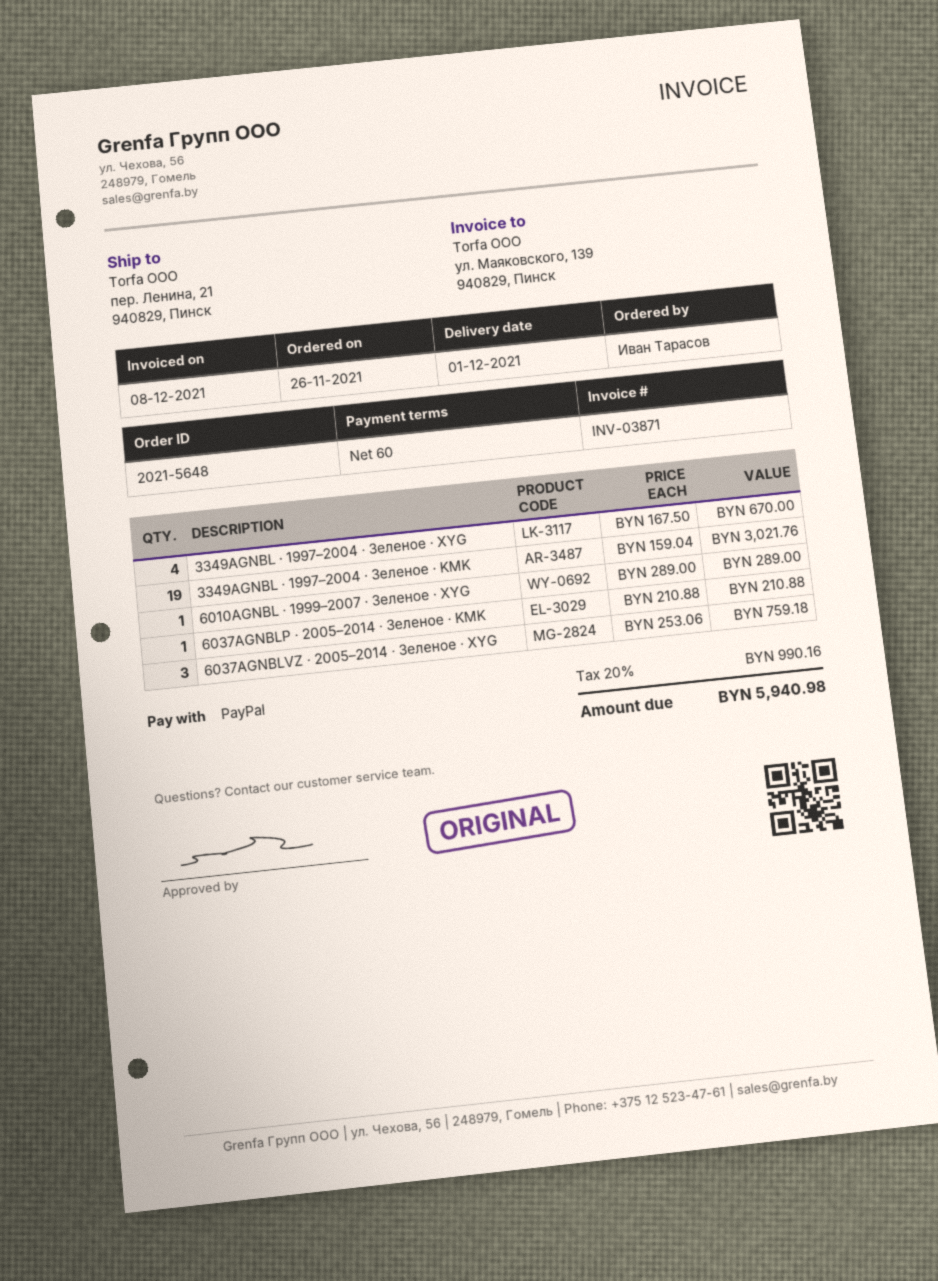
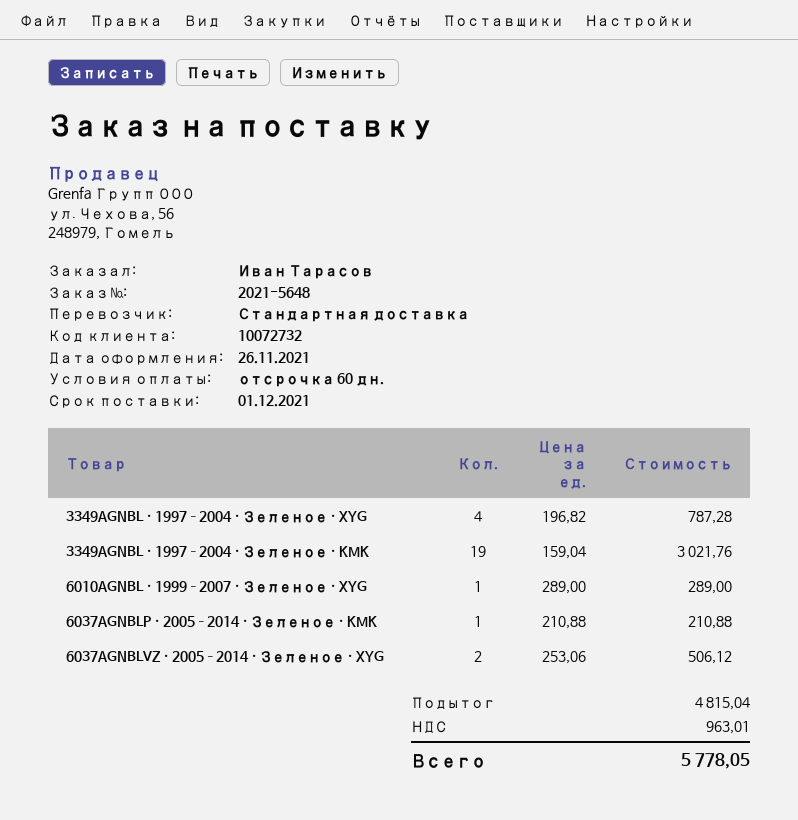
3349AGNBL · 1997–2004 · Зеленое · XYG: 4 x 167.50 = 670.00 -> 4 x 196.82 = 787.28
6037AGNBLVZ · 2005–2014 · Зеленое · XYG: 3 x 253.06 = 759.18 -> 2 x 253.06 = 506.12
tax: 990.16 -> 963.01
total: 5940.98 -> 5778.05

